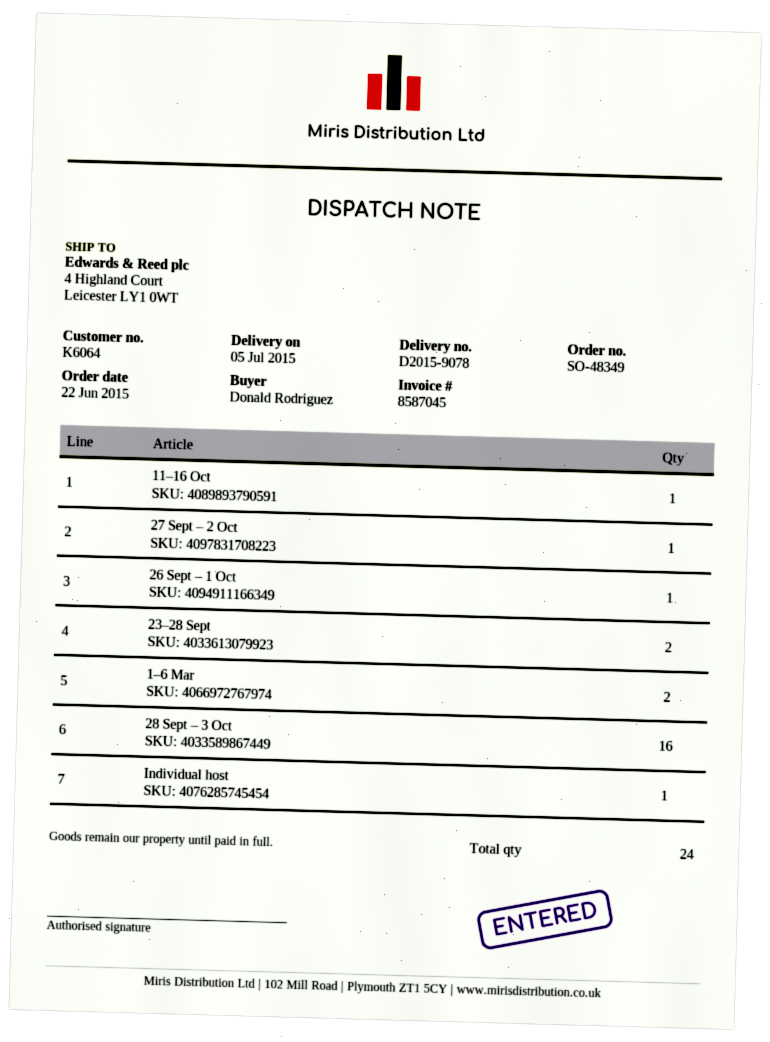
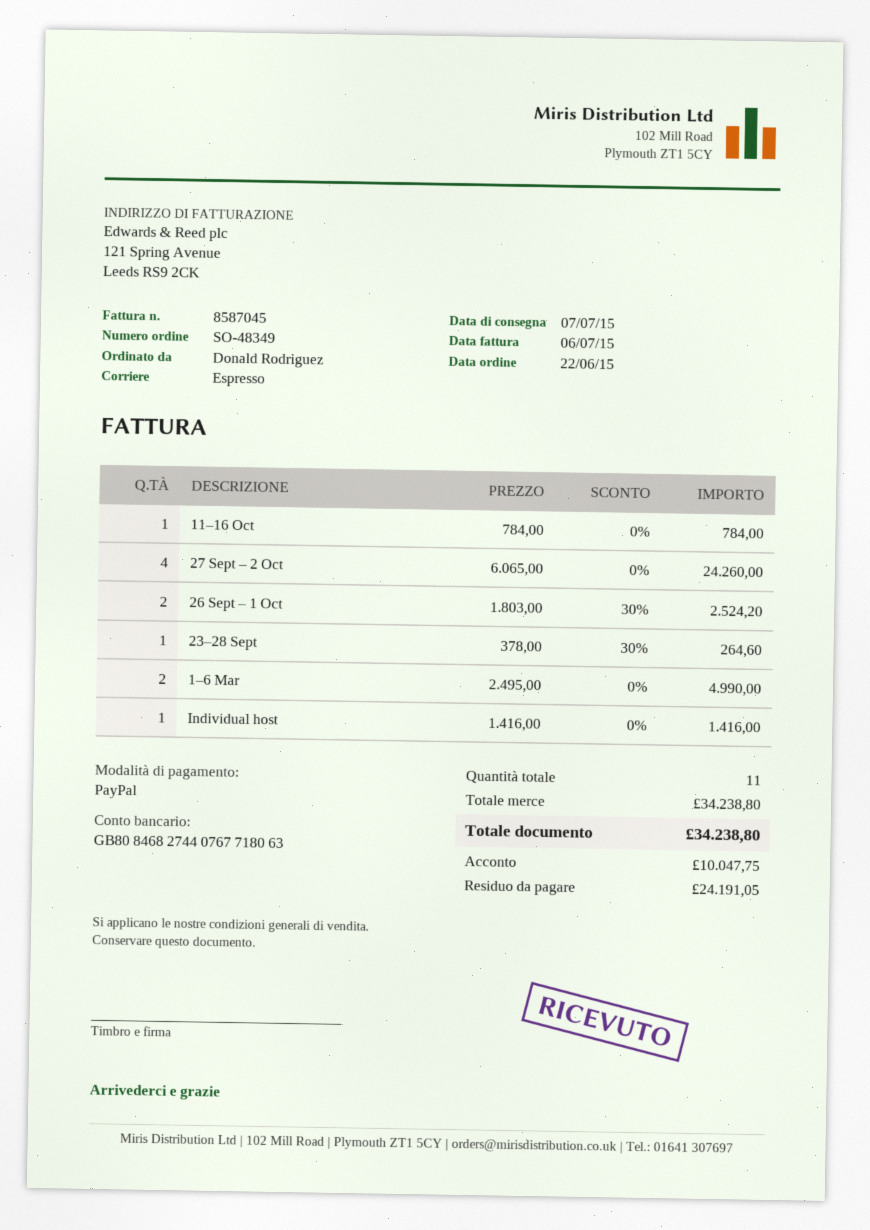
delivery date: 2015-07-05 -> 2015-07-07
27 Sept – 2 Oct: 1 -> 4
26 Sept – 1 Oct: 1 -> 2
23–28 Sept: 2 -> 1
28 Sept – 3 Oct: 16 -> none
total quantity: 24 -> 11

